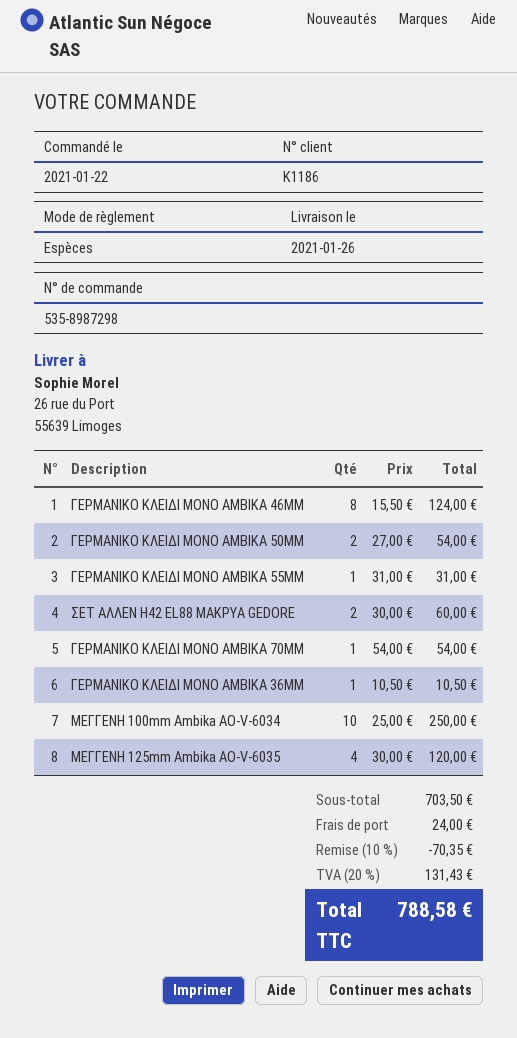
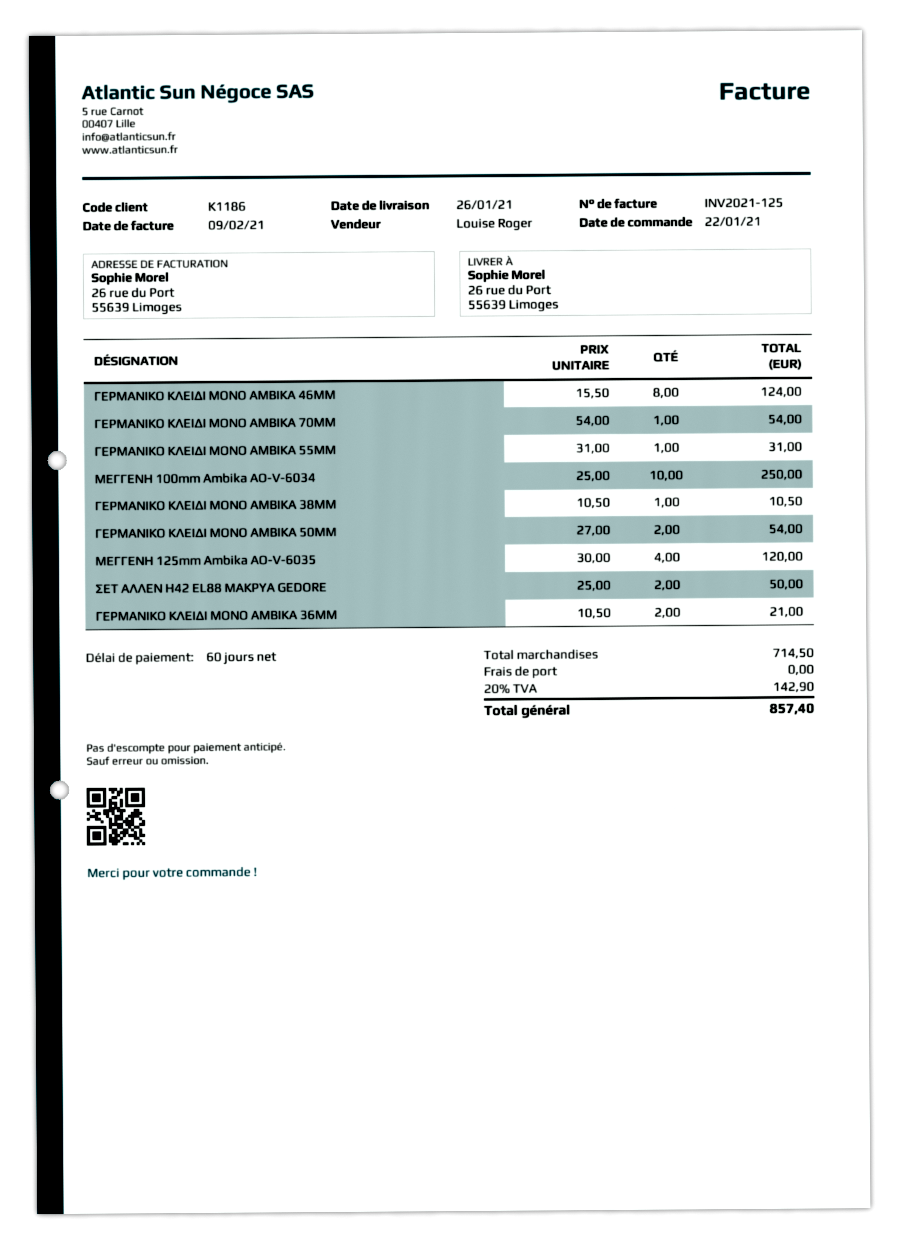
ΣΕΤ ΑΛΛΕΝ Η42 ΕL88 ΜΑΚΡΥΑ GEDORE: 2 x 30.00 = 60.00 -> 2 x 25.00 = 50.00
ΓΕΡΜΑΝΙΚO ΚΛΕΙΔΙ ΜΟΝΟ AMBIKA 36MM: 1 x 10.50 = 10.50 -> 2 x 10.50 = 21.00
ΓΕΡΜΑΝΙΚO ΚΛΕΙΔΙ ΜΟΝΟ AMBIKA 38MM: none -> 1 x 10.50 = 10.50
subtotal: 703.50 -> 714.50
discount: 10% = 70.35 -> none
shipping: 24.00 -> 0.00
tax: 20% = 131.43 -> 20% = 142.90
total: 788.58 -> 857.40

